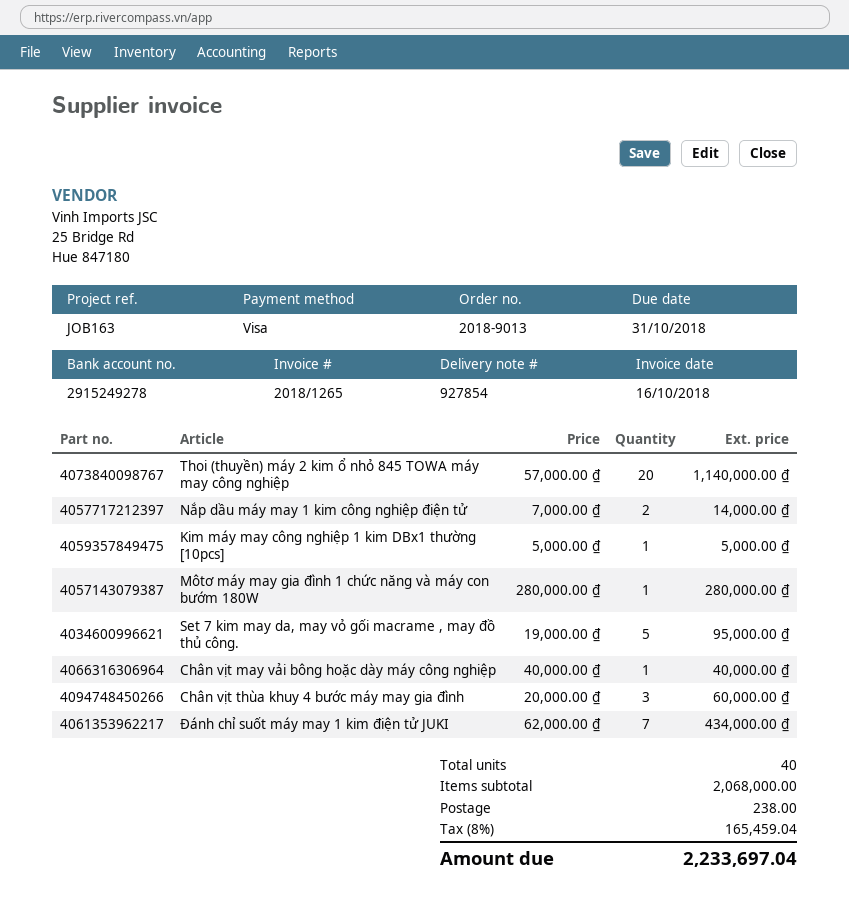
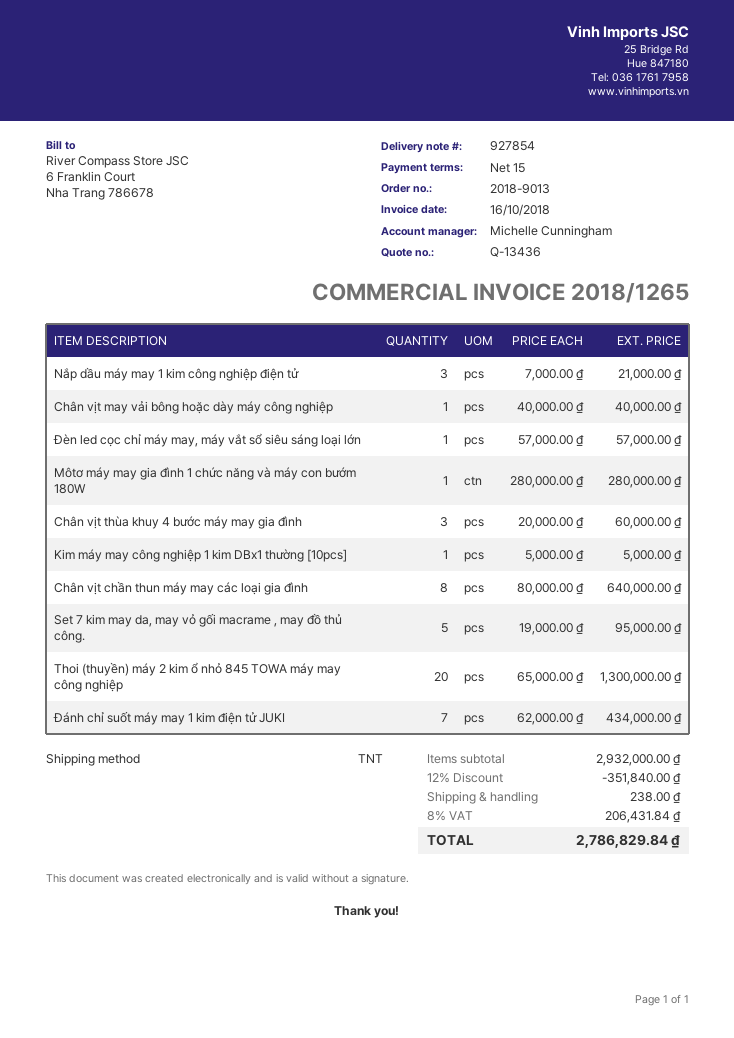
Thoi (thuyền) máy 2 kim ổ nhỏ 845 TOWA máy may công nghiệp: 20 x 57000.00 = 1140000.00 -> 20 x 65000.00 = 1300000.00
Nắp dầu máy may 1 kim công nghiệp điện tử: 2 x 7000.00 = 14000.00 -> 3 x 7000.00 = 21000.00
Đèn led cọc chỉ máy may, máy vắt sổ siêu sáng loại lớn: none -> 1 x 57000.00 = 57000.00
Chân vịt chần thun máy may các loại gia đình: none -> 8 x 80000.00 = 640000.00
subtotal: 2068000.00 -> 2932000.00
discount: none -> 12% = 351840.00
tax: 8% = 165459.04 -> 8% = 206431.84
total: 2233697.04 -> 2786829.84

